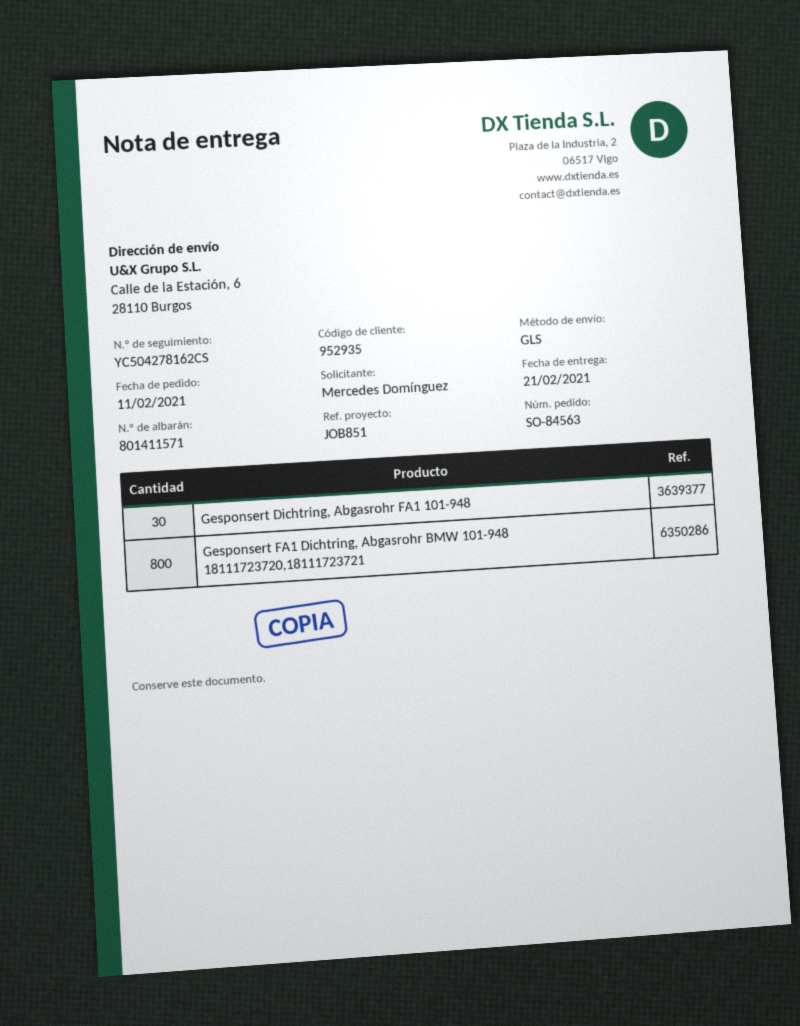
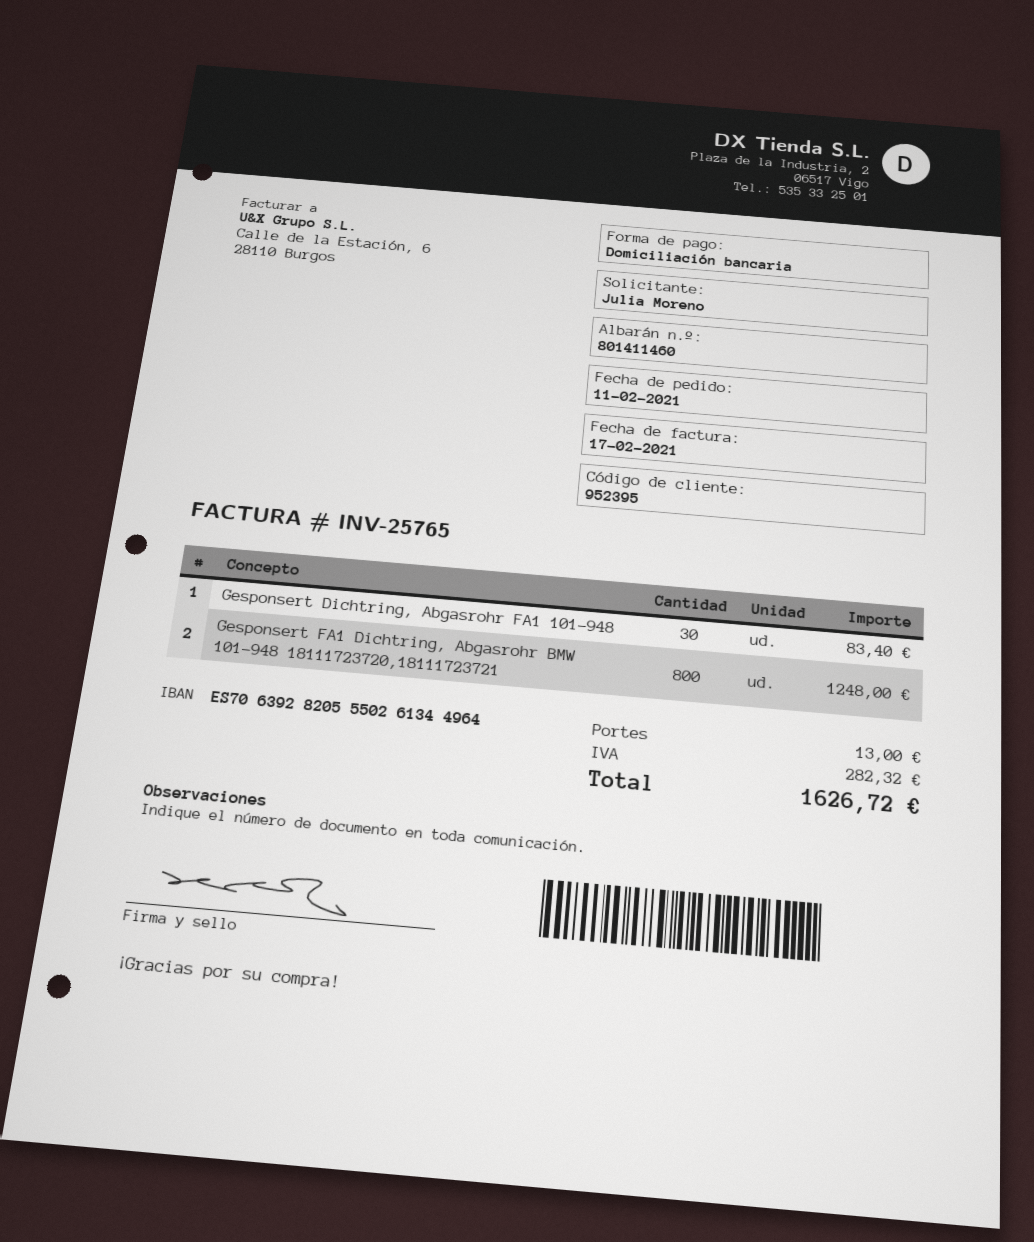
delivery note number: 801411571 -> 801411460
customer number: 952935 -> 952395
ordered by: Mercedes Domínguez -> Julia Moreno

